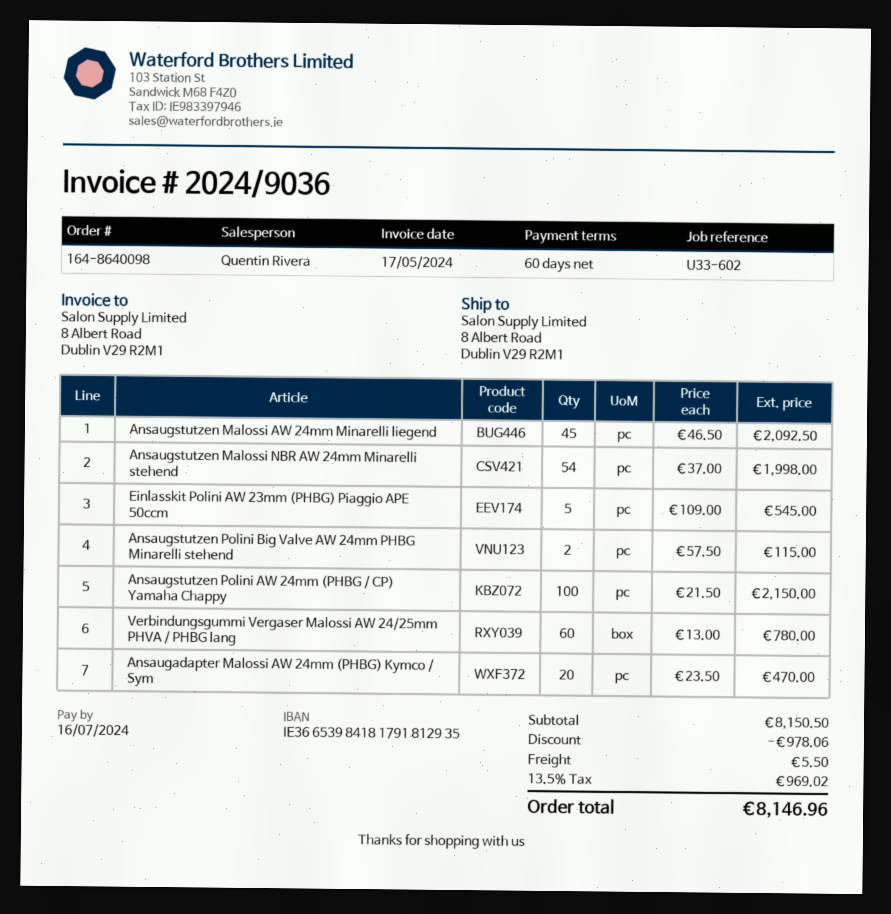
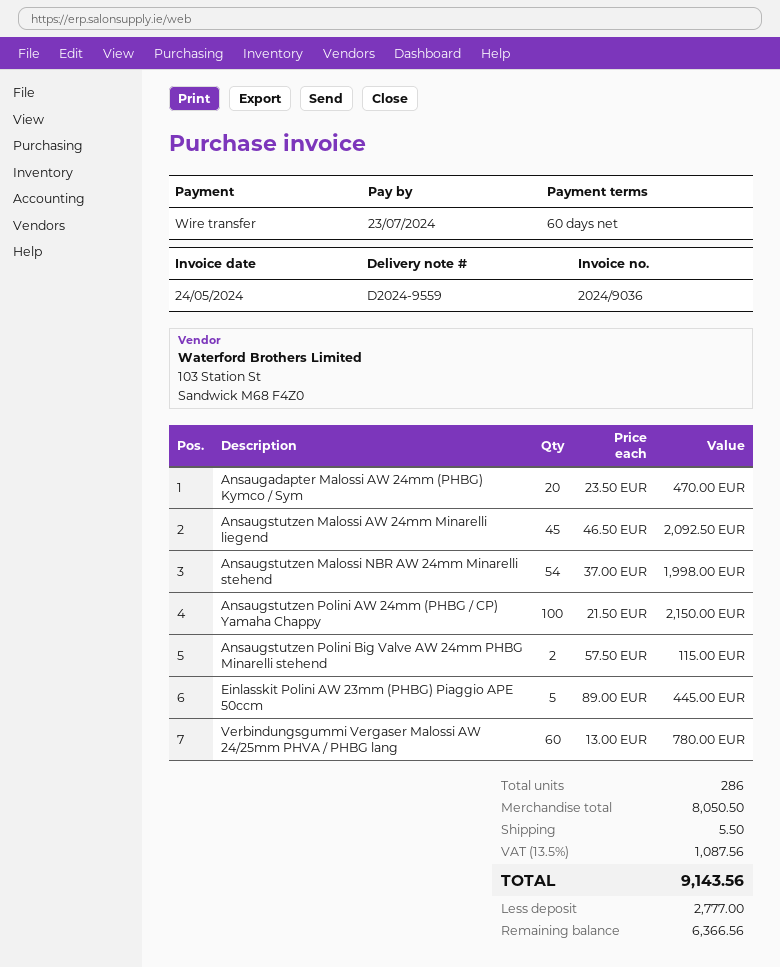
invoice date: 2024-05-17 -> 2024-05-24
due date: 2024-07-16 -> 2024-07-23
Einlasskit Polini AW 23mm (PHBG) Piaggio APE 50ccm: 5 x 109.00 = 545.00 -> 5 x 89.00 = 445.00
subtotal: 8150.50 -> 8050.50
discount: 978.06 -> none
tax: 13.5% = 969.02 -> 13.5% = 1087.56
total: 8146.96 -> 9143.56

